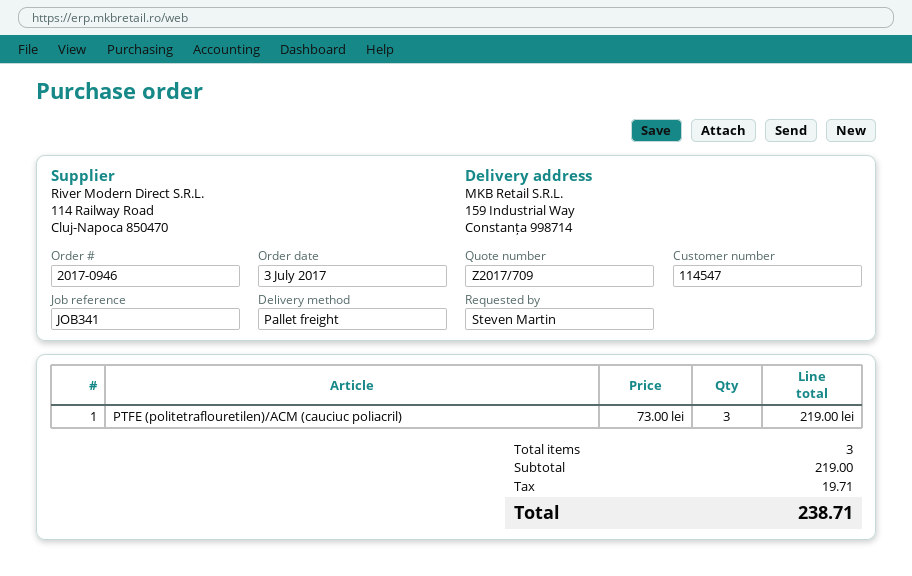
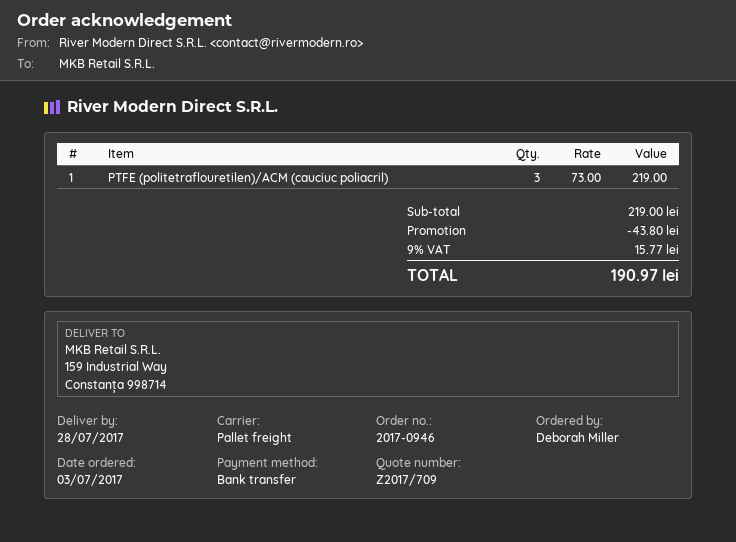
ordered by: Steven Martin -> Deborah Miller
discount: none -> 43.80
tax: 19.71 -> 15.77
total: 238.71 -> 190.97

